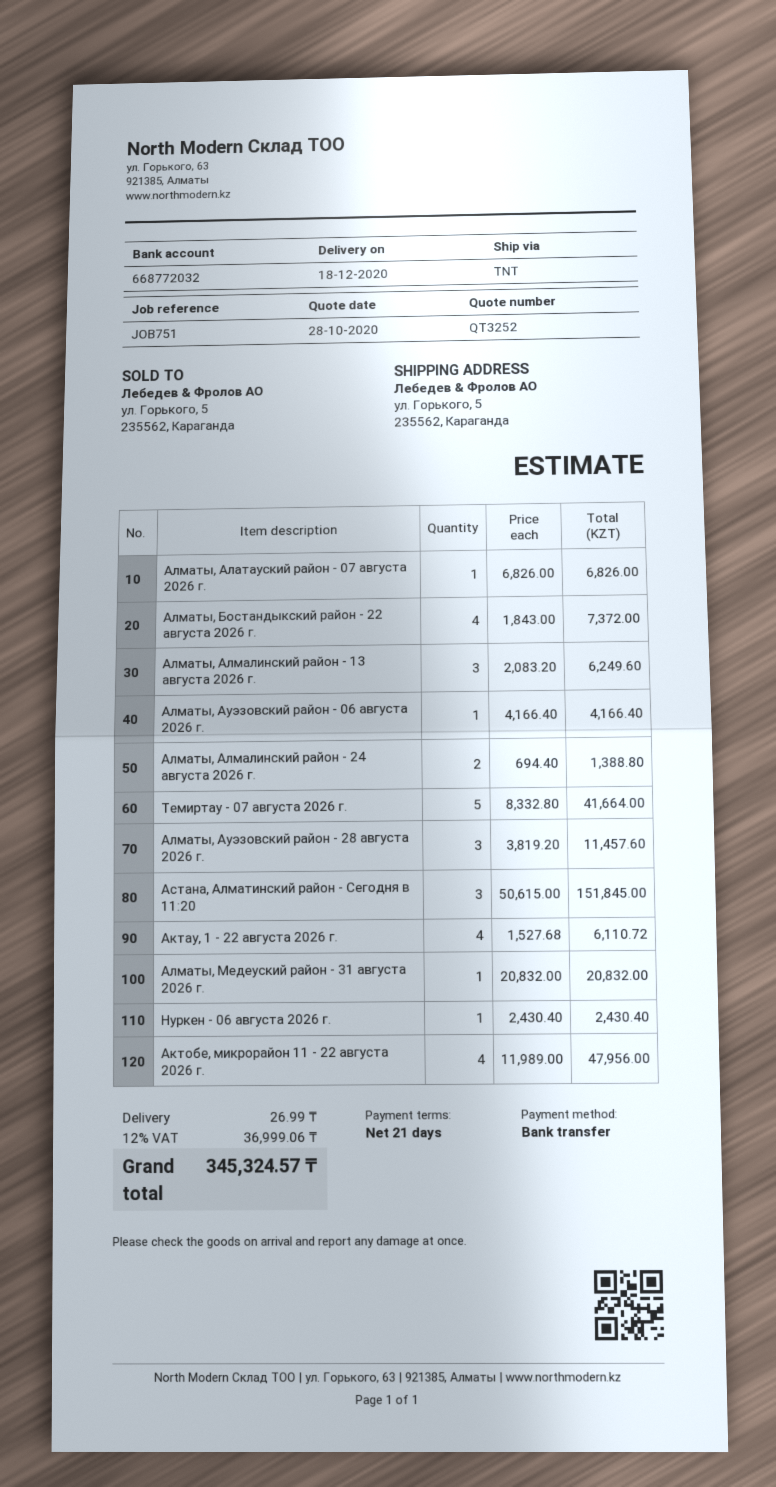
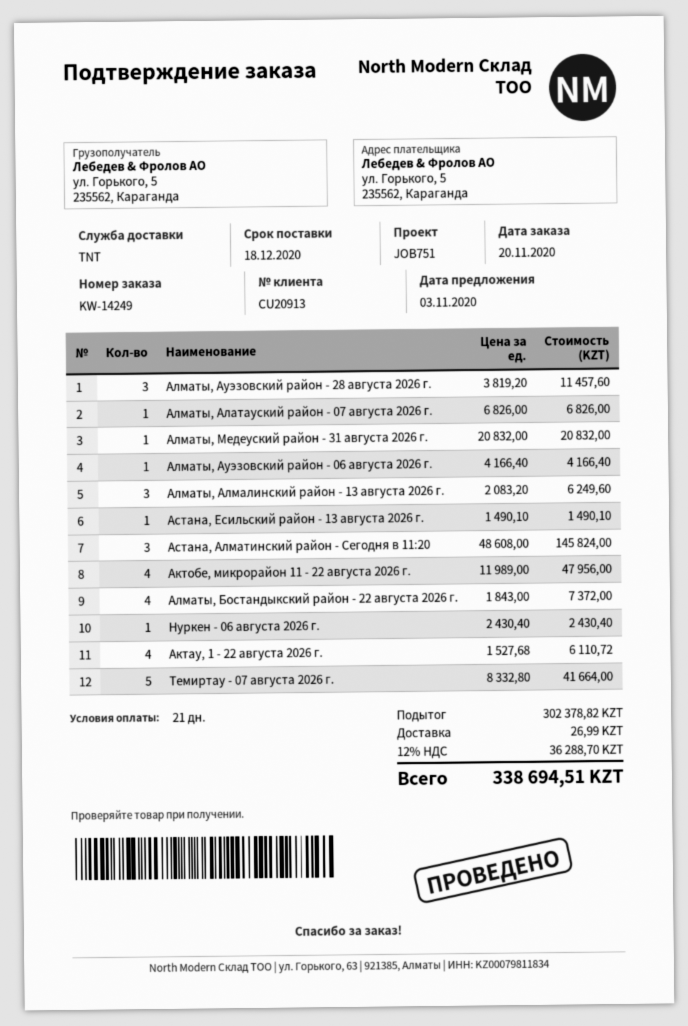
quote date: 2020-10-28 -> 2020-11-03
Алматы, Алмалинский район - 24 августа 2026 г.: 2 x 694.40 = 1388.80 -> none
Астана, Алматинский район - Сегодня в 11:20: 3 x 50615.00 = 151845.00 -> 3 x 48608.00 = 145824.00
Астана, Есильский район - 13 августа 2026 г.: none -> 1 x 1490.10 = 1490.10
tax: 12% = 36999.06 -> 12% = 36288.70
total: 345324.57 -> 338694.51

